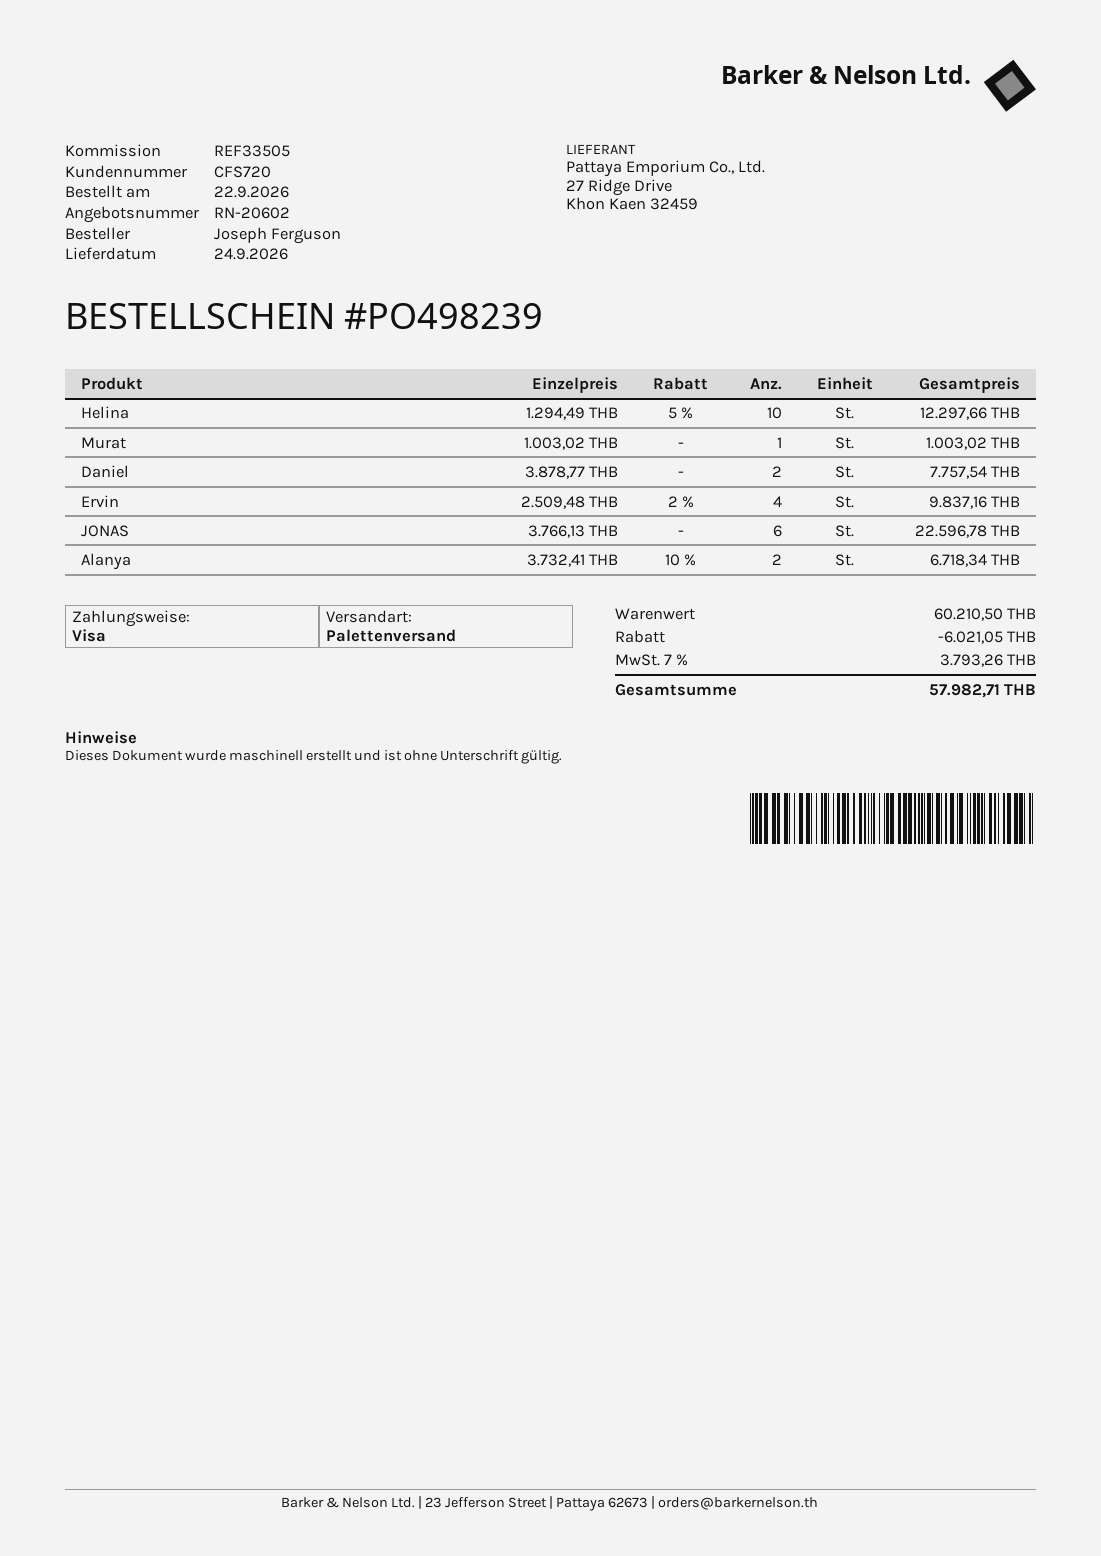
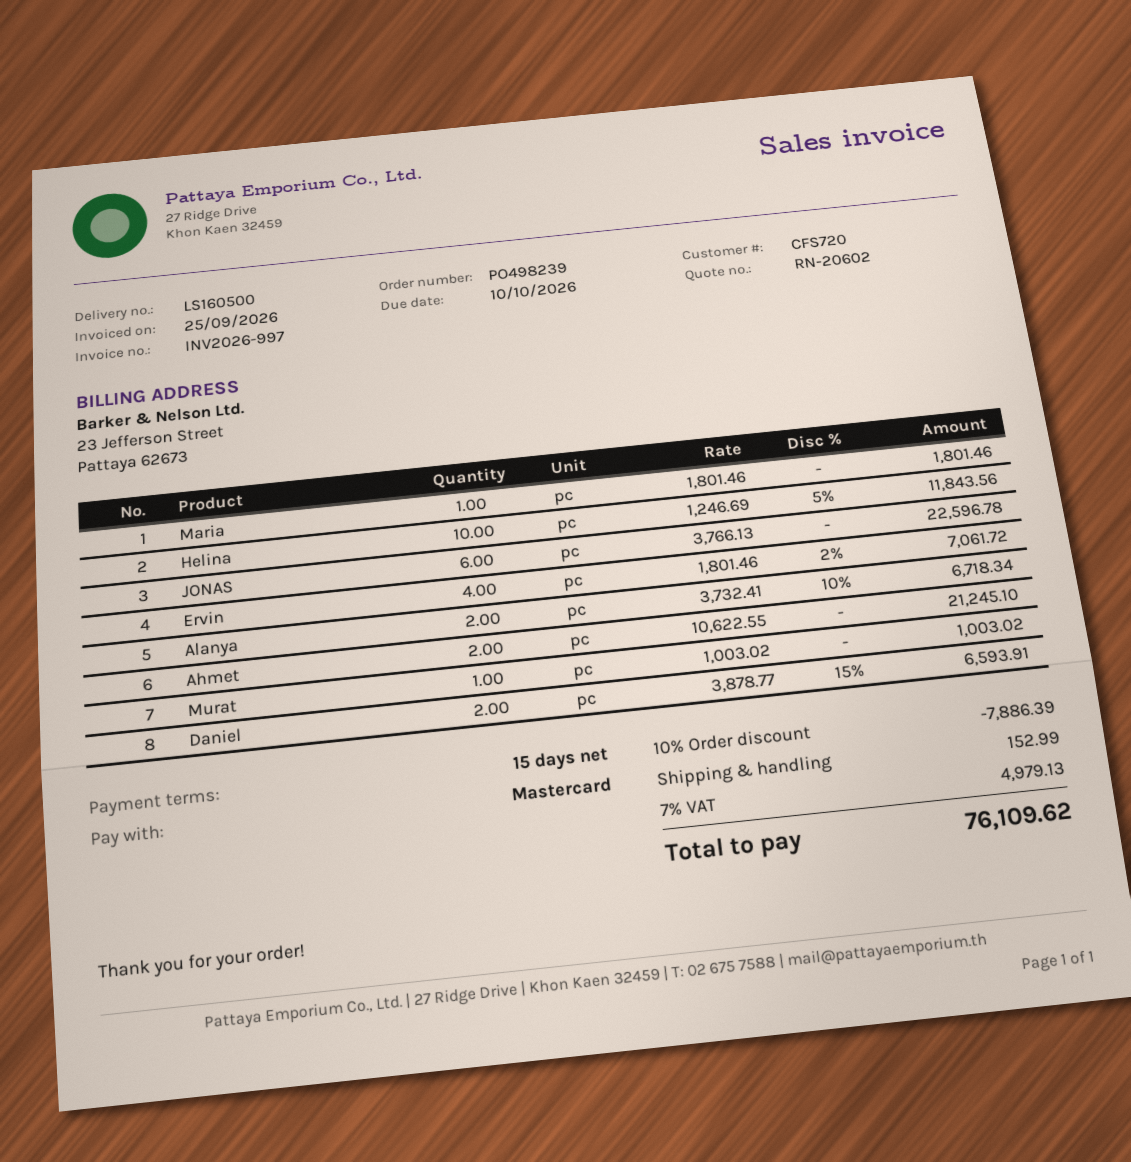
payment method: Visa -> Mastercard
Helina: 10 x 1294.49 - 5% = 12297.66 -> 10 x 1246.69 - 5% = 11843.56
Daniel: 2 x 3878.77 = 7757.54 -> 2 x 3878.77 - 15% = 6593.91
Ervin: 4 x 2509.48 - 2% = 9837.16 -> 4 x 1801.46 - 2% = 7061.72
Maria: none -> 1 x 1801.46 = 1801.46
Ahmet: none -> 2 x 10622.55 = 21245.10
discount: 6021.05 -> 7886.39
shipping: none -> 152.99
tax: 7% = 3793.26 -> 7% = 4979.13
total: 57982.71 -> 76109.62

